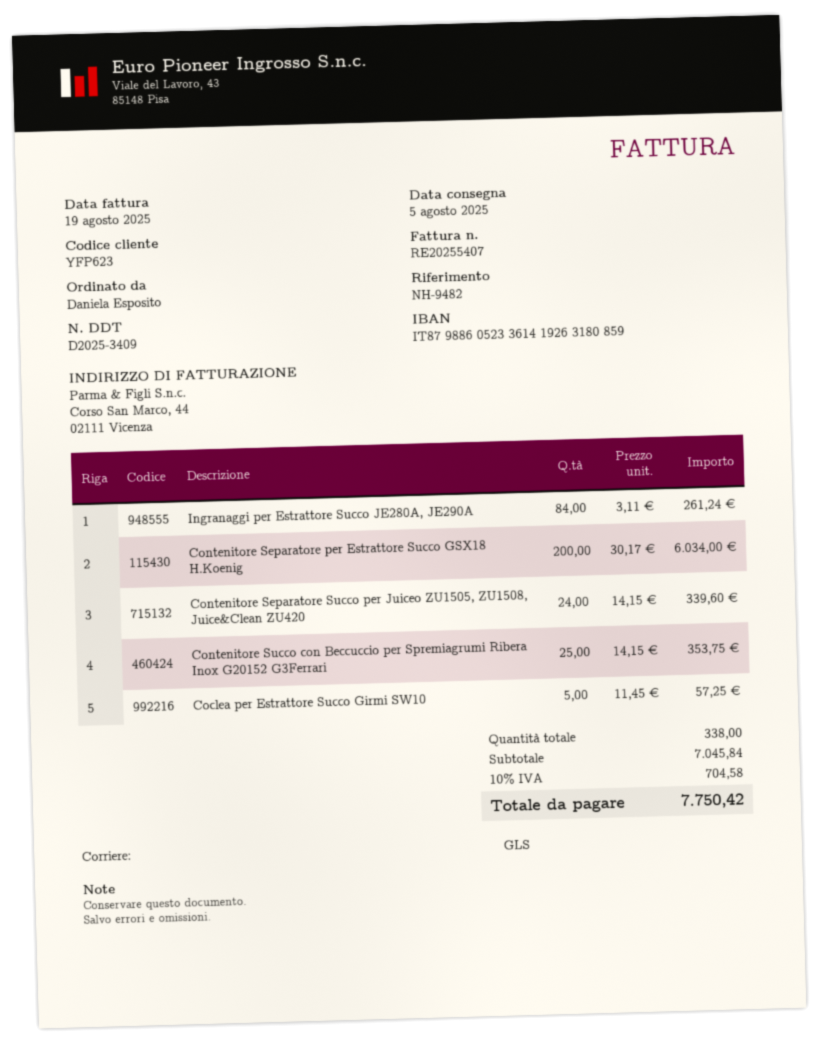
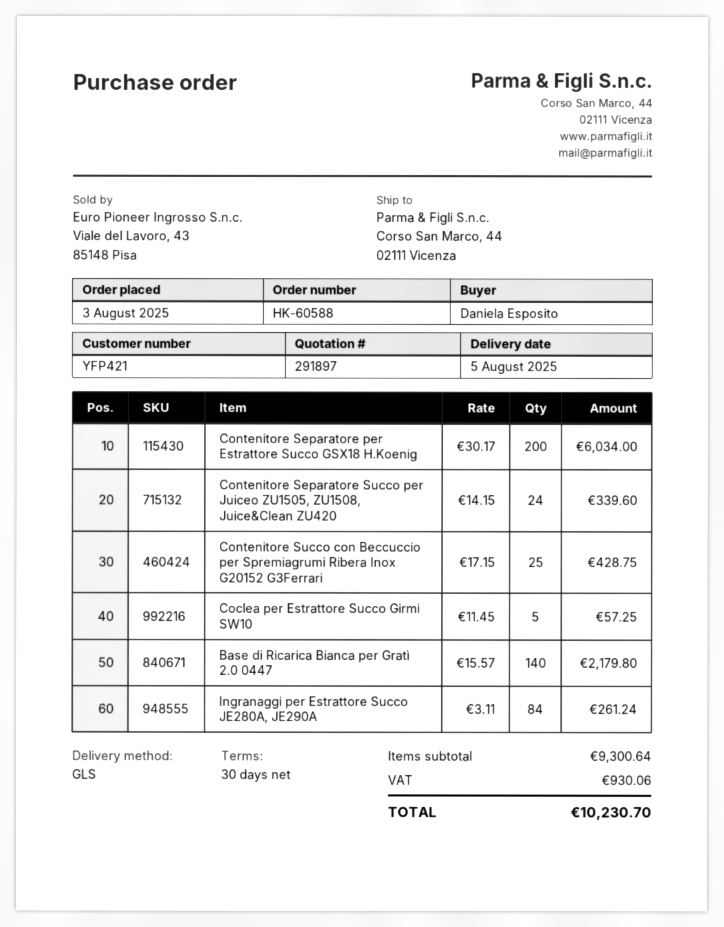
customer number: YFP623 -> YFP421
Contenitore Succo con Beccuccio per Spremiagrumi Ribera Inox G20152 G3Ferrari: 25 x 14.15 = 353.75 -> 25 x 17.15 = 428.75
Base di Ricarica Bianca per Gratì 2.0 0447: none -> 140 x 15.57 = 2179.80
subtotal: 7045.84 -> 9300.64
tax: 704.58 -> 930.06
total: 7750.42 -> 10230.70

